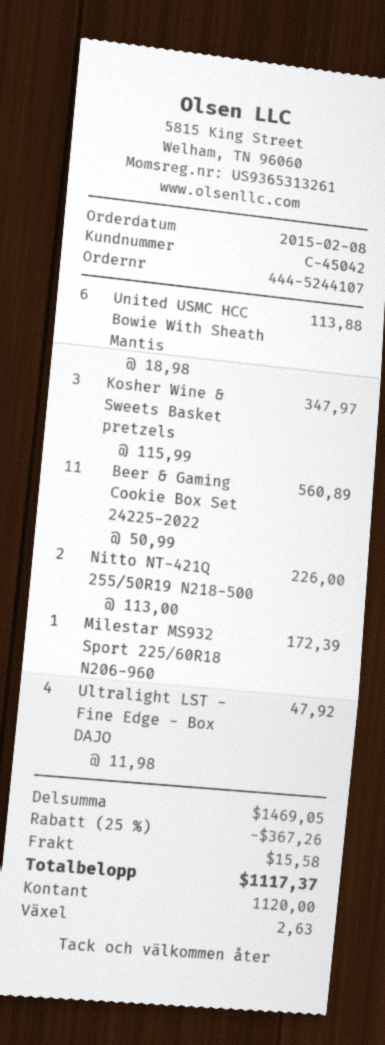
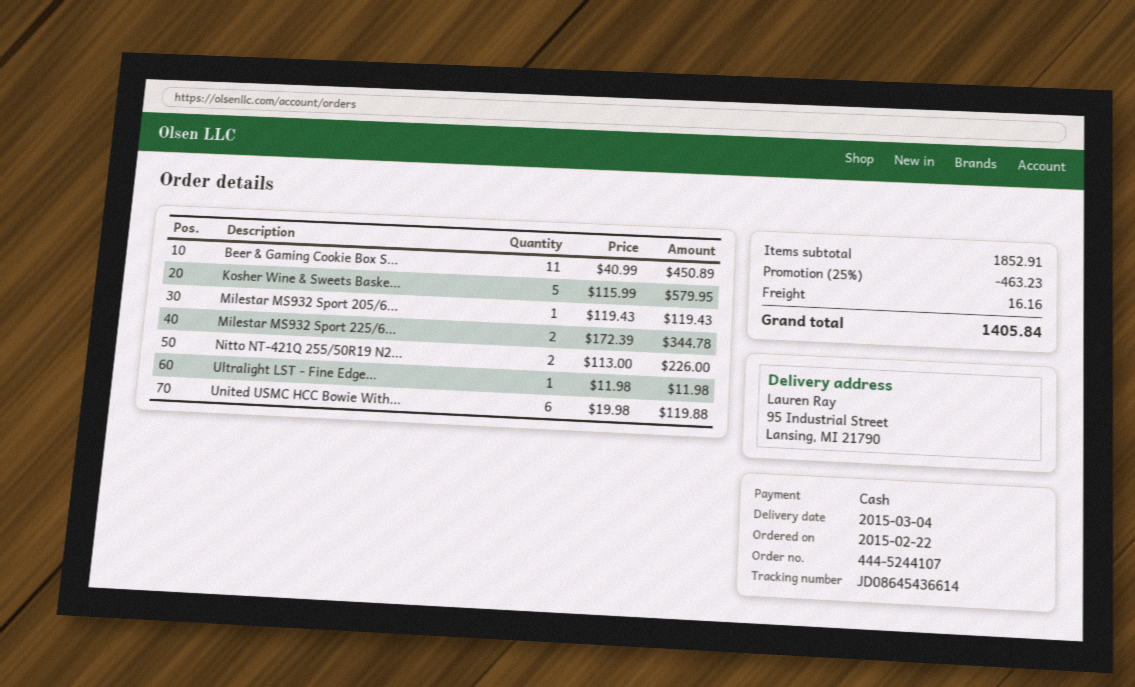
order date: 2015-02-08 -> 2015-02-22
United USMC HCC Bowie With Sheath Mantis: 6 x 18.98 = 113.88 -> 6 x 19.98 = 119.88
Kosher Wine & Sweets Basket pretzels: 3 x 115.99 = 347.97 -> 5 x 115.99 = 579.95
Beer & Gaming Cookie Box Set 24225-2022: 11 x 50.99 = 560.89 -> 11 x 40.99 = 450.89
Milestar MS932 Sport 225/60R18 N206-960: 1 x 172.39 = 172.39 -> 2 x 172.39 = 344.78
Ultralight LST - Fine Edge - Box DAJO: 4 x 11.98 = 47.92 -> 1 x 11.98 = 11.98
Milestar MS932 Sport 205/6...: none -> 1 x 119.43 = 119.43
subtotal: 1469.05 -> 1852.91
discount: 25% = 367.26 -> 25% = 463.23
shipping: 15.58 -> 16.16
total: 1117.37 -> 1405.84

